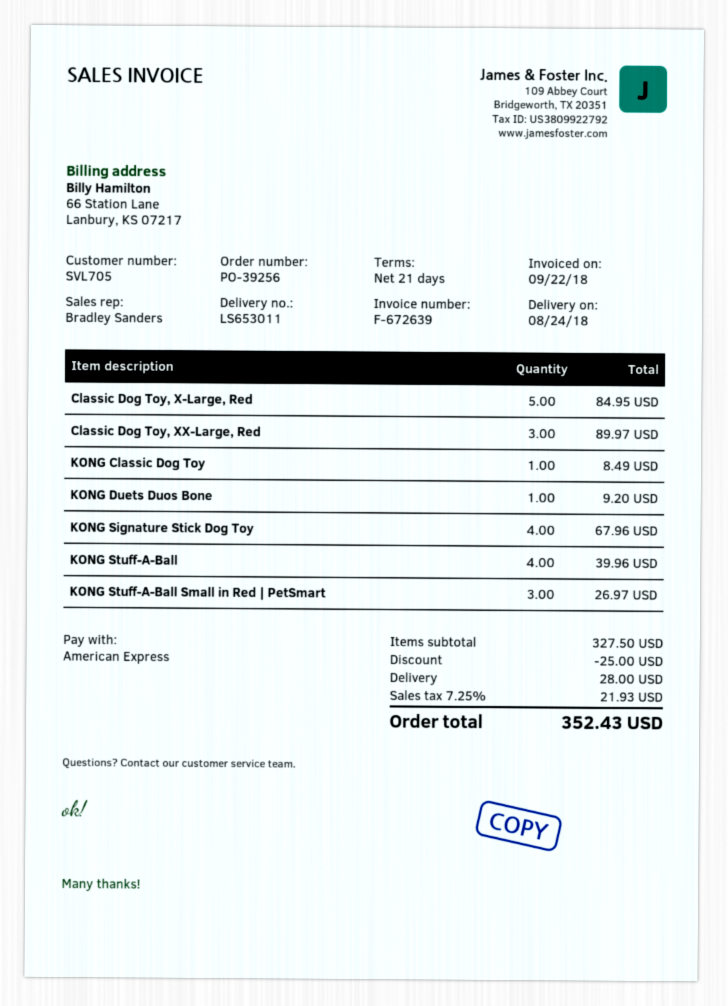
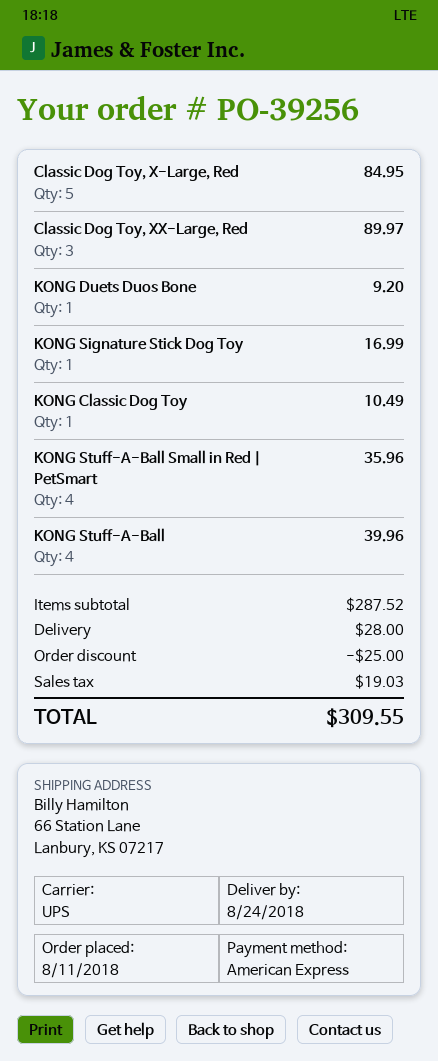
KONG Classic Dog Toy: 1 for 8.49 -> 1 for 10.49
KONG Signature Stick Dog Toy: 4 for 67.96 -> 1 for 16.99
KONG Stuff-A-Ball Small in Red | PetSmart: 3 for 26.97 -> 4 for 35.96
subtotal: 327.50 -> 287.52
tax: 21.93 -> 19.03
total: 352.43 -> 309.55

